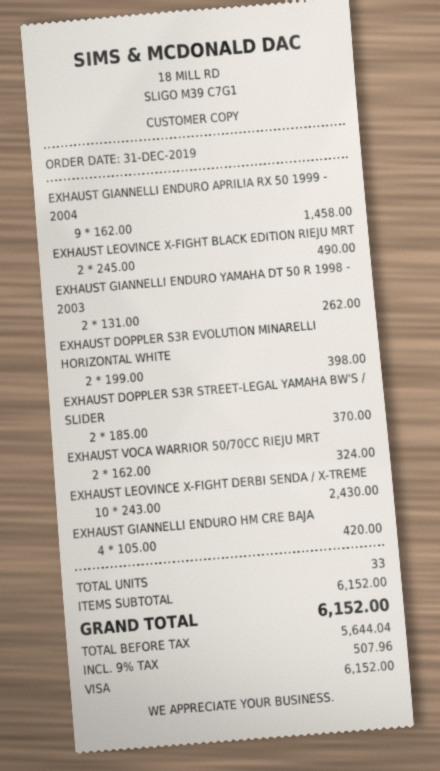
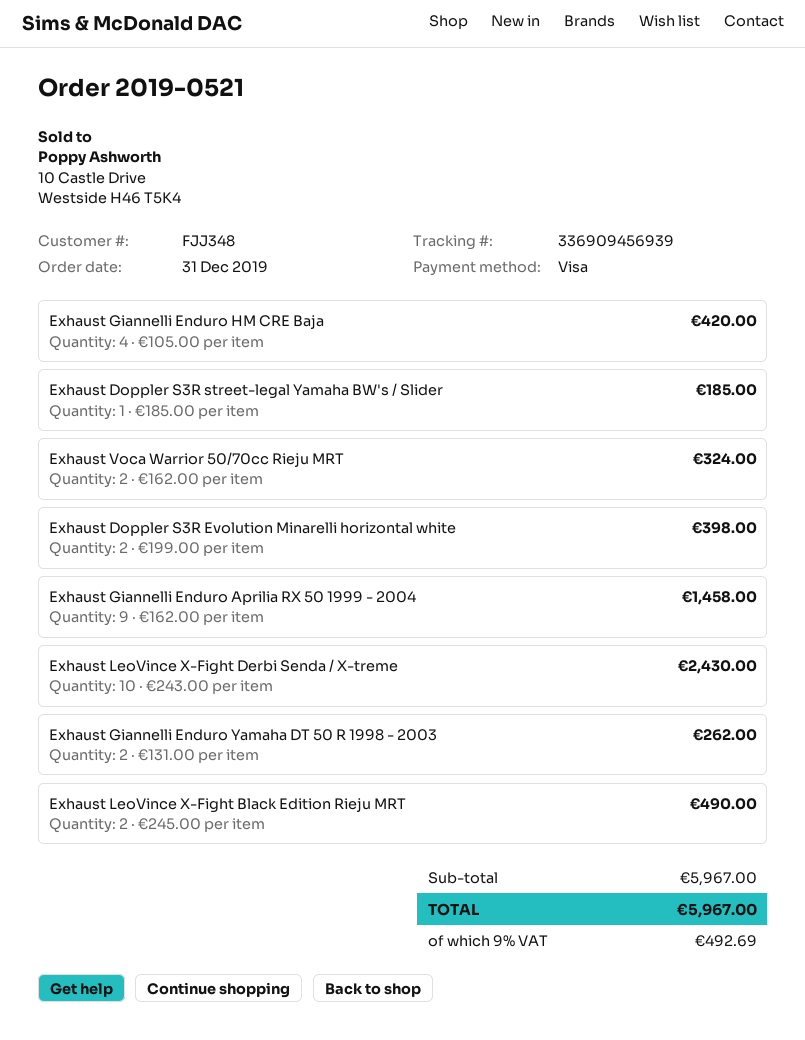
EXHAUST DOPPLER S3R STREET-LEGAL YAMAHA BW'S / SLIDER: 2 x 185.00 = 370.00 -> 1 x 185.00 = 185.00
subtotal: 6152.00 -> 5967.00
tax: 9% = 507.96 -> 9% = 492.69
total: 6152.00 -> 5967.00

